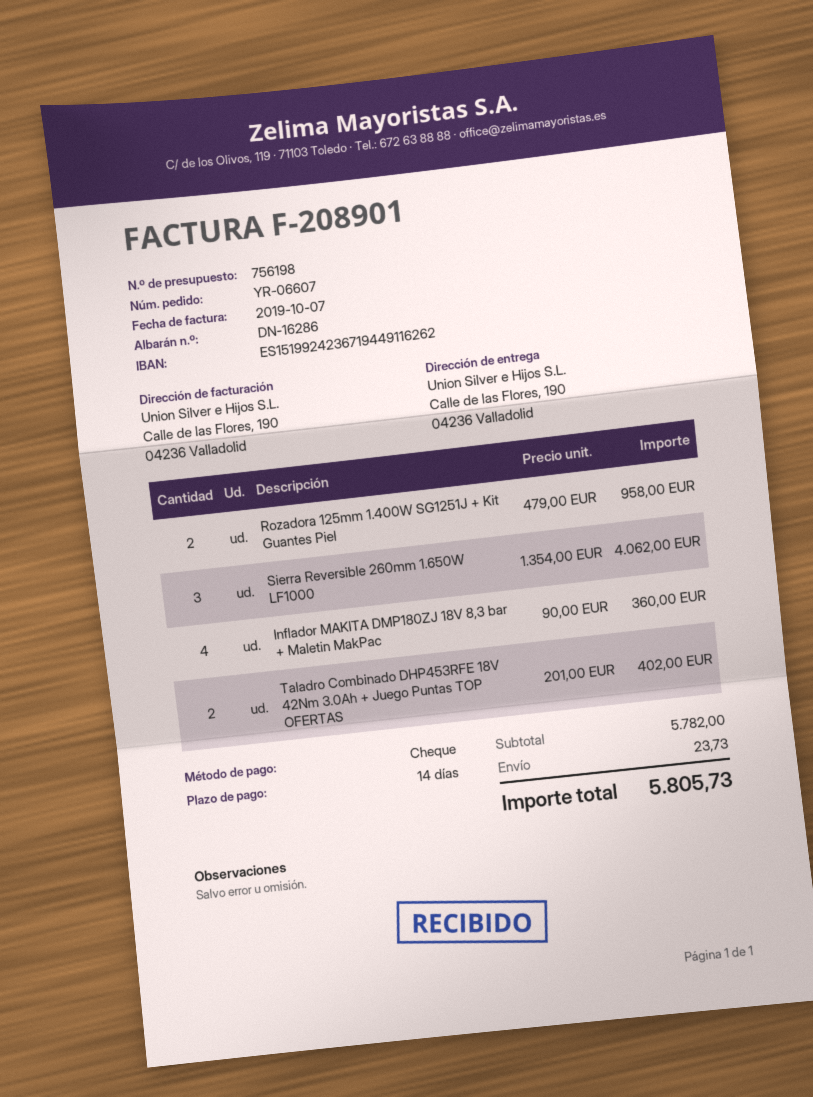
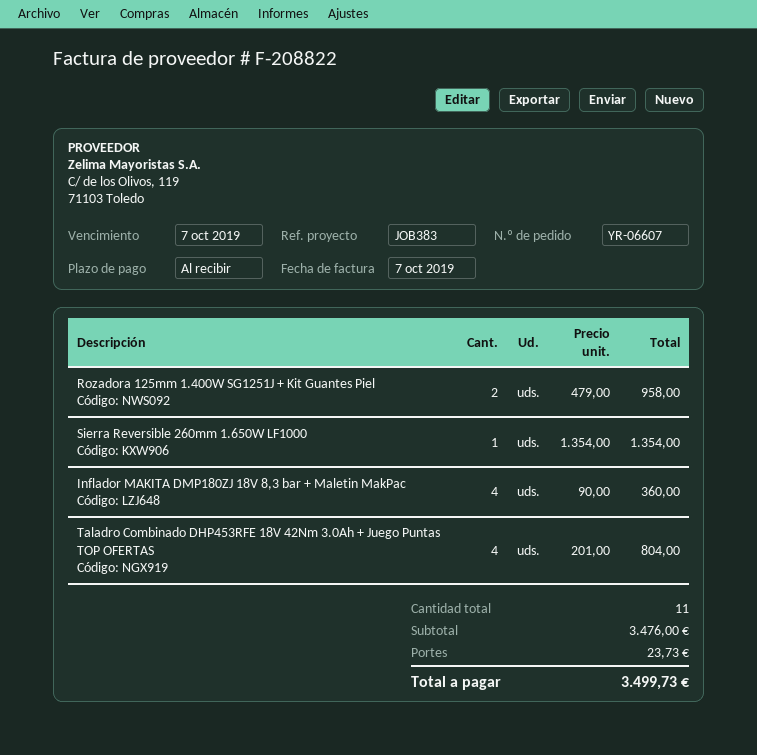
invoice number: F-208901 -> F-208822
payment terms: 14 days -> on receipt
Sierra Reversible 260mm 1.650W LF1000: 3 x 1354.00 = 4062.00 -> 1 x 1354.00 = 1354.00
Taladro Combinado DHP453RFE 18V 42Nm 3.0Ah + Juego Puntas TOP OFERTAS: 2 x 201.00 = 402.00 -> 4 x 201.00 = 804.00
subtotal: 5782.00 -> 3476.00
total: 5805.73 -> 3499.73

